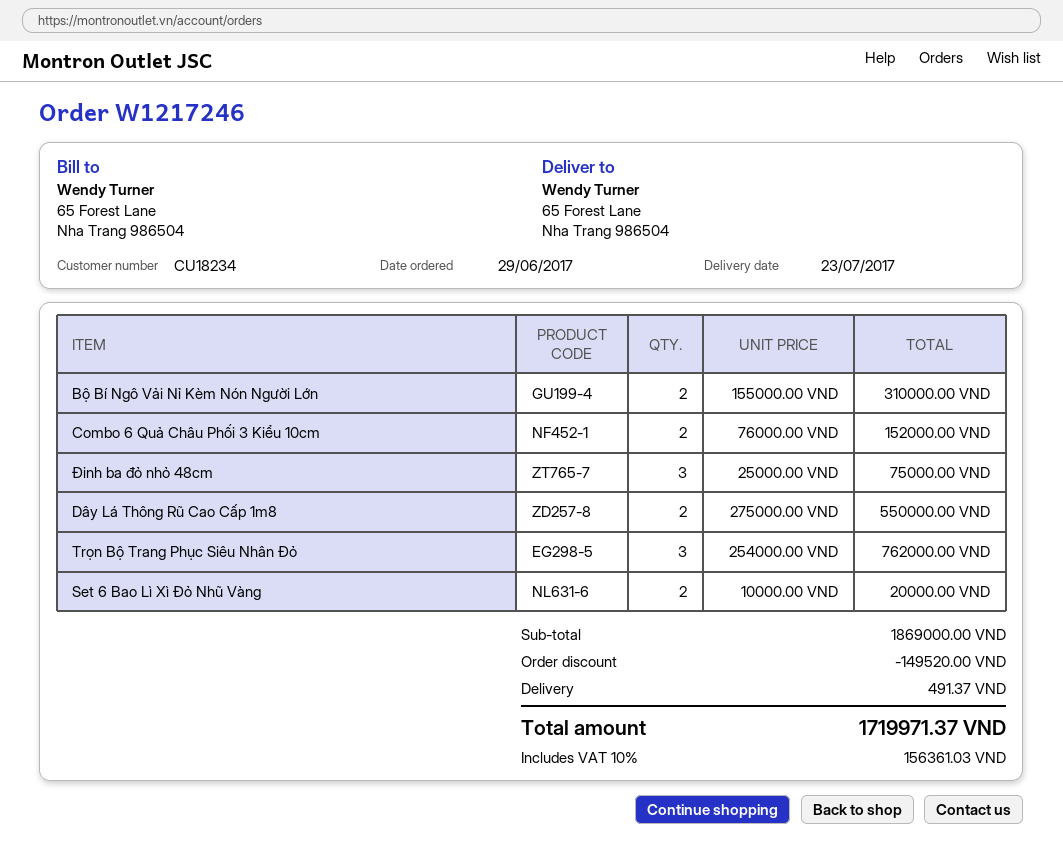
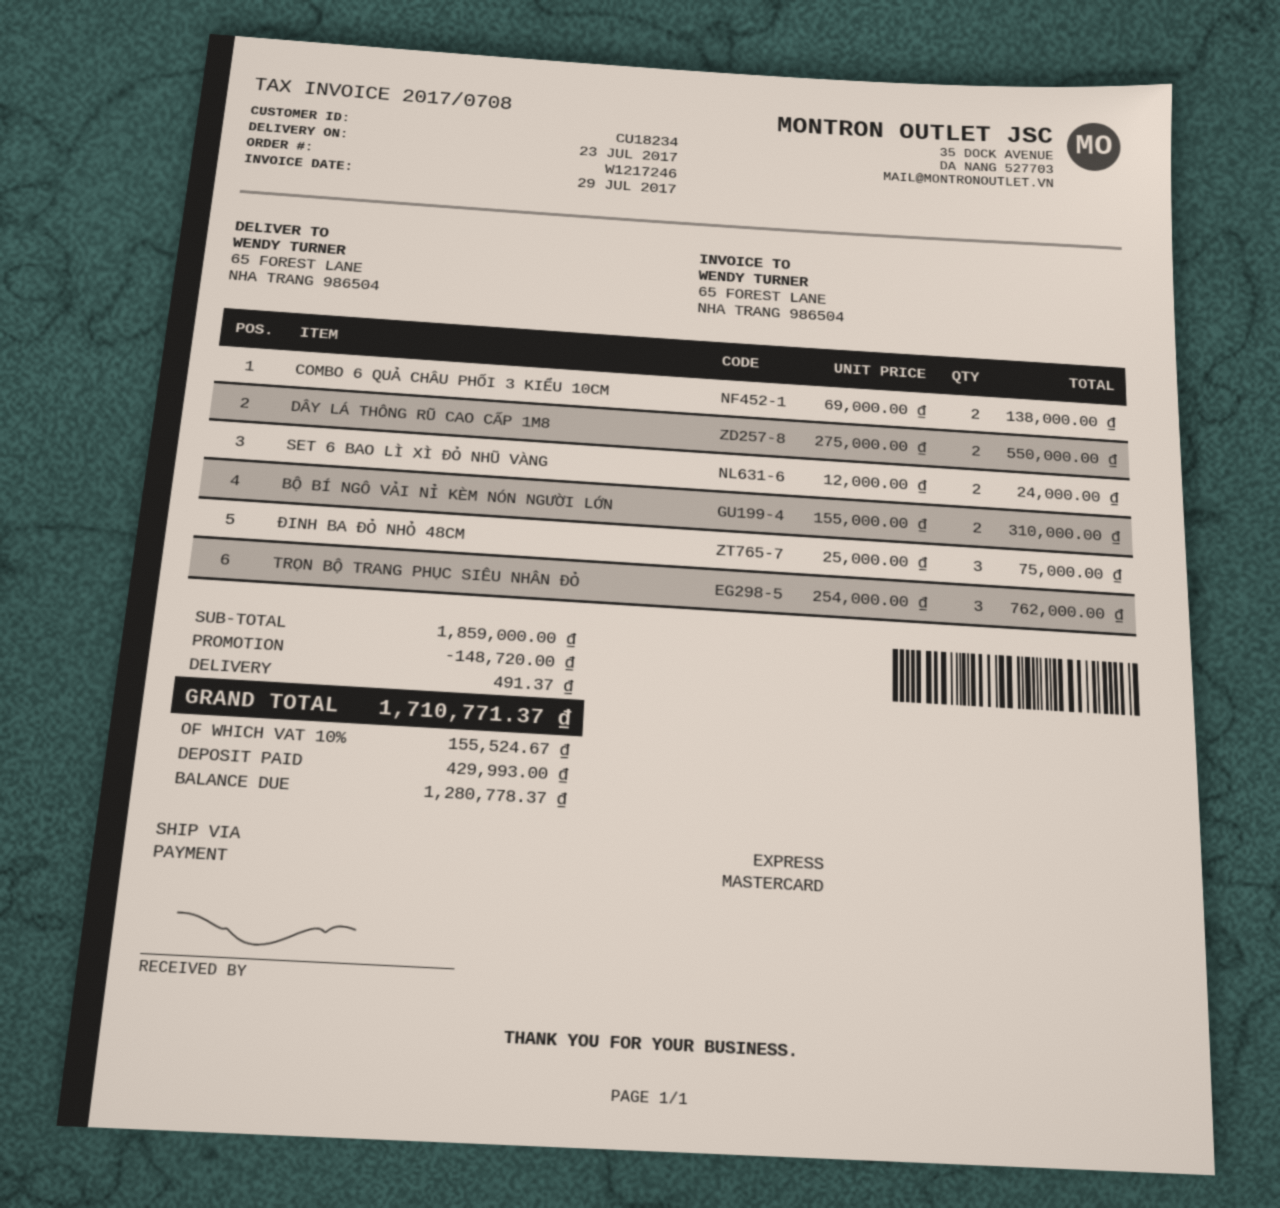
Combo 6 Quả Châu Phối 3 Kiểu 10cm: 2 x 76000.00 = 152000.00 -> 2 x 69000.00 = 138000.00
Set 6 Bao Lì Xì Đỏ Nhũ Vàng: 2 x 10000.00 = 20000.00 -> 2 x 12000.00 = 24000.00
subtotal: 1869000.00 -> 1859000.00
discount: 149520.00 -> 148720.00
tax: 10% = 156361.03 -> 10% = 155524.67
total: 1719971.37 -> 1710771.37

